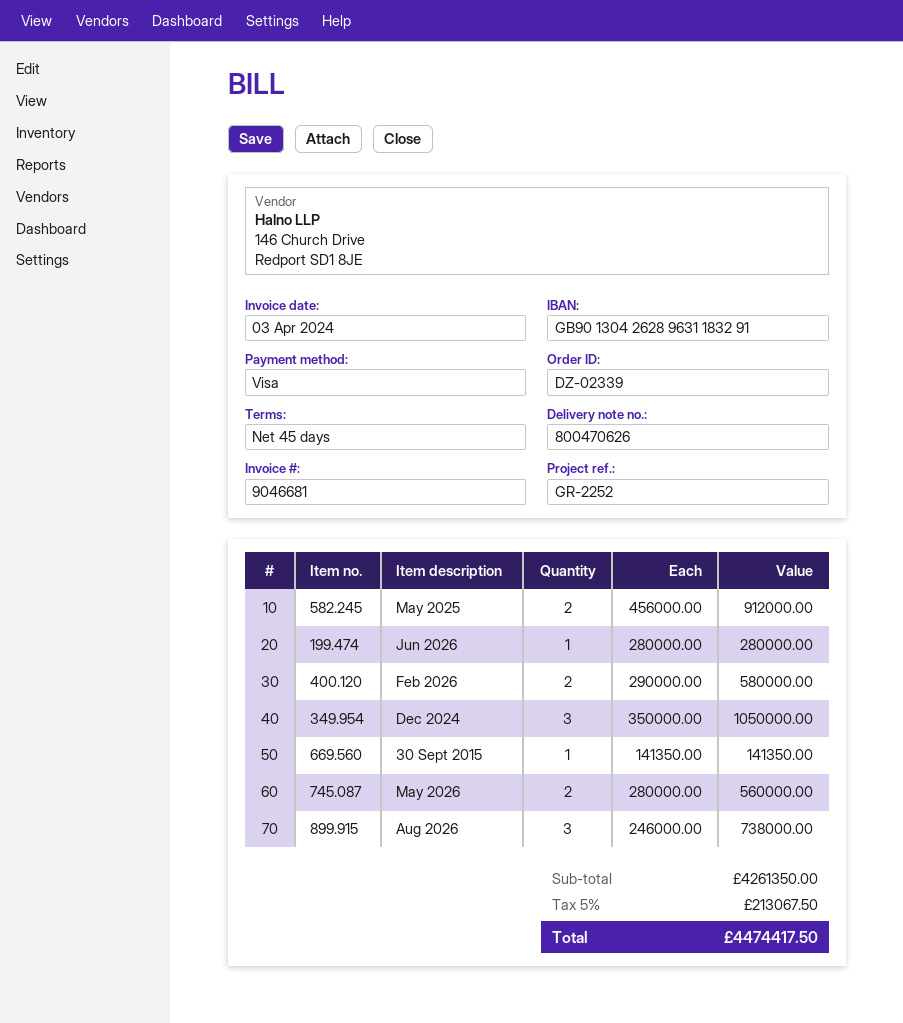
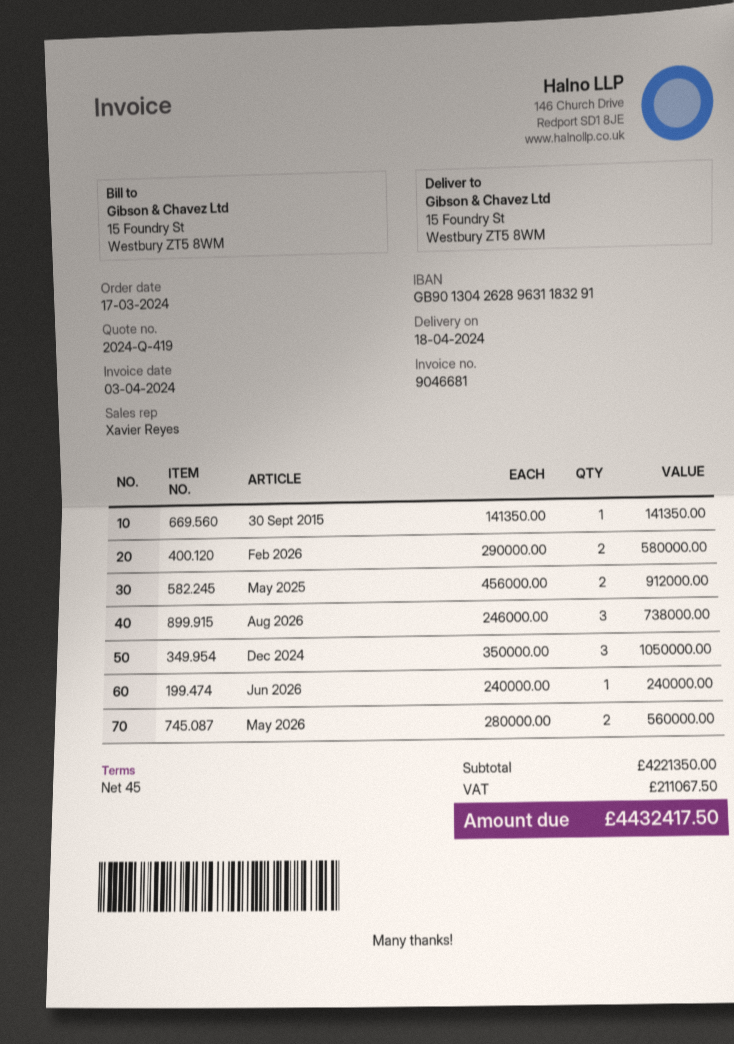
Jun 2026: 1 x 280000.00 = 280000.00 -> 1 x 240000.00 = 240000.00
subtotal: 4261350.00 -> 4221350.00
tax: 213067.50 -> 211067.50
total: 4474417.50 -> 4432417.50

